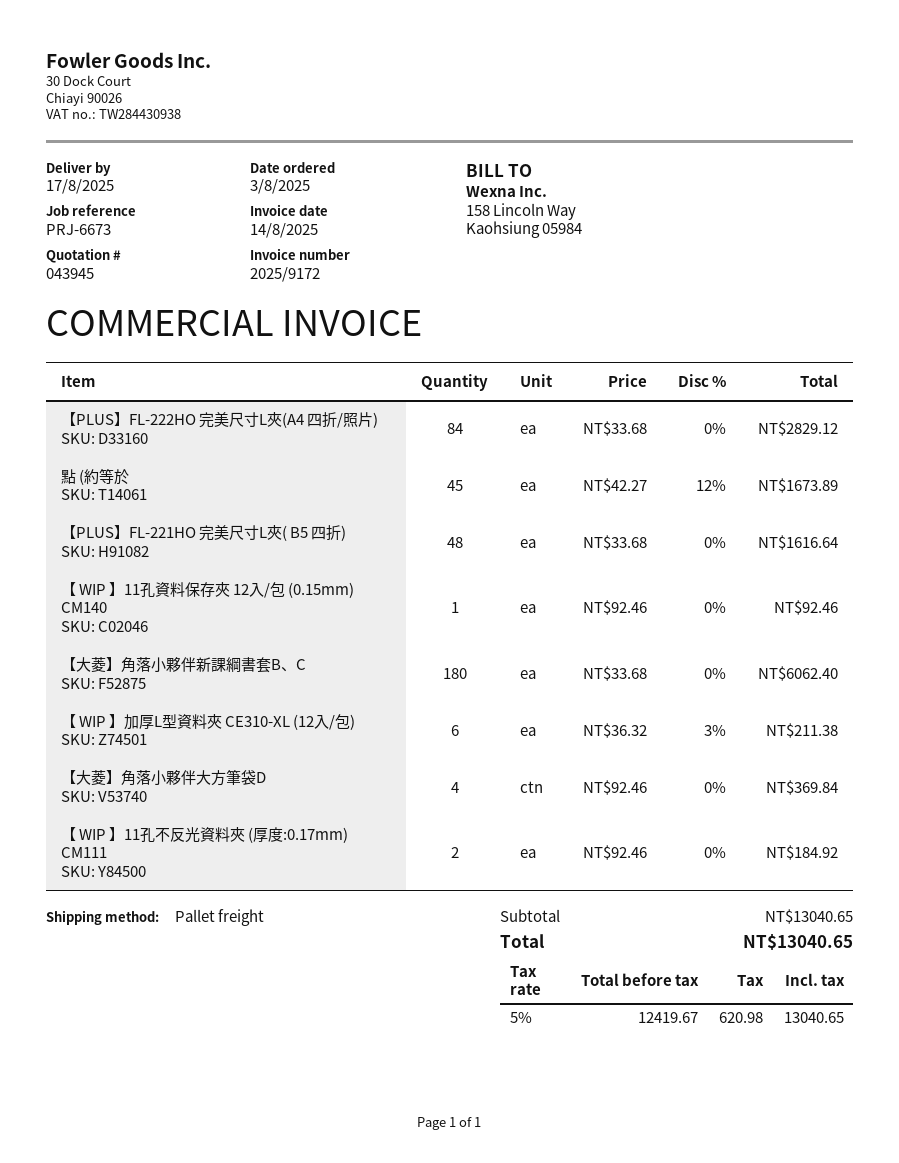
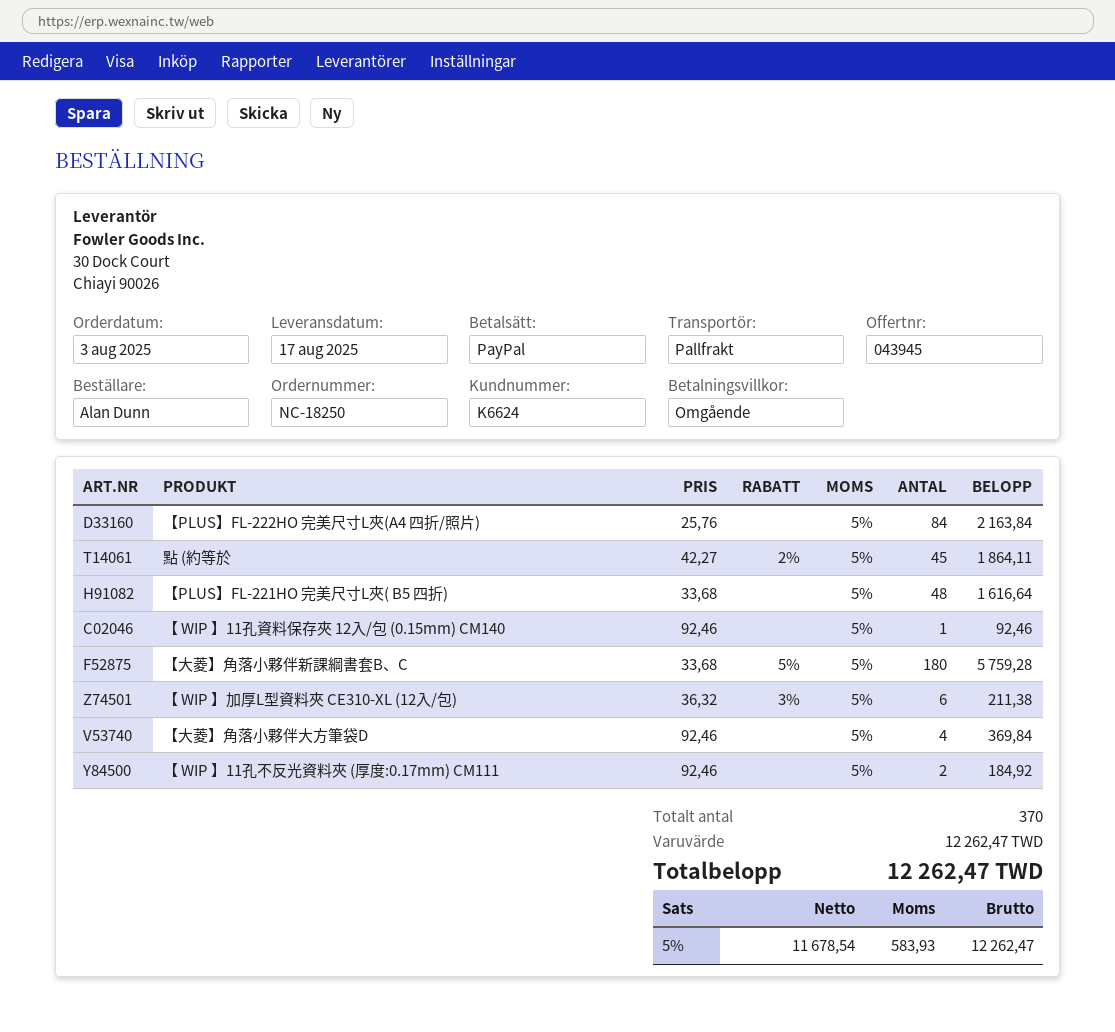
【PLUS】FL-222HO 完美尺寸L夾(A4 四折/照片): 84 x 33.68 = 2829.12 -> 84 x 25.76 = 2163.84
點 (約等於: 45 x 42.27 - 12% = 1673.89 -> 45 x 42.27 - 2% = 1864.11
【大菱】角落小夥伴新課綱書套B、C: 180 x 33.68 = 6062.40 -> 180 x 33.68 - 5% = 5759.28
subtotal: 13040.65 -> 12262.47
net: 12419.67 -> 11678.54
tax: 5% = 620.98 -> 5% = 583.93
total: 13040.65 -> 12262.47

